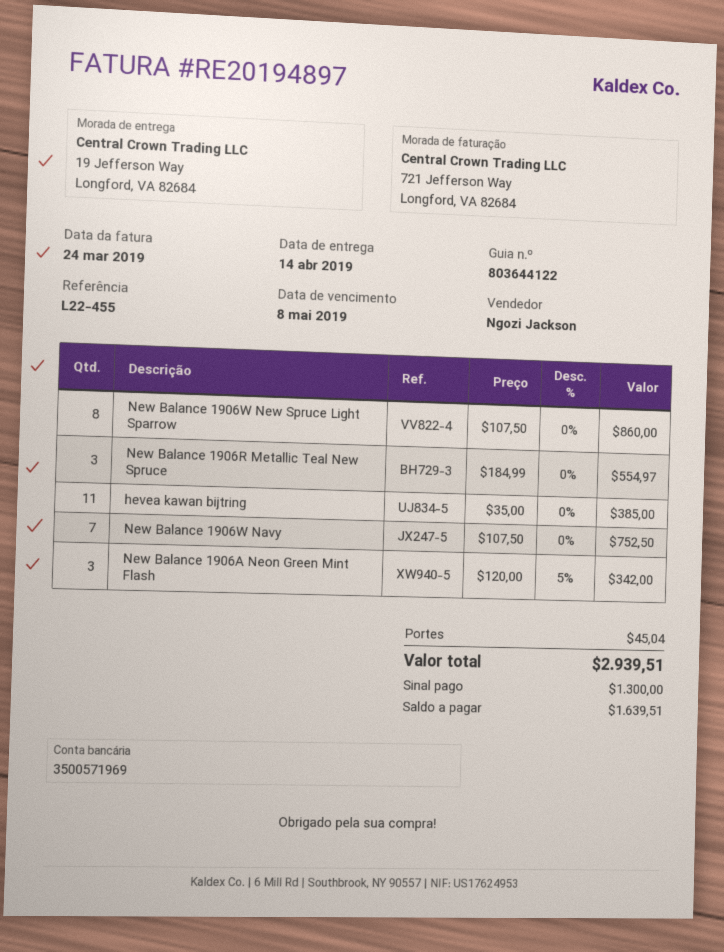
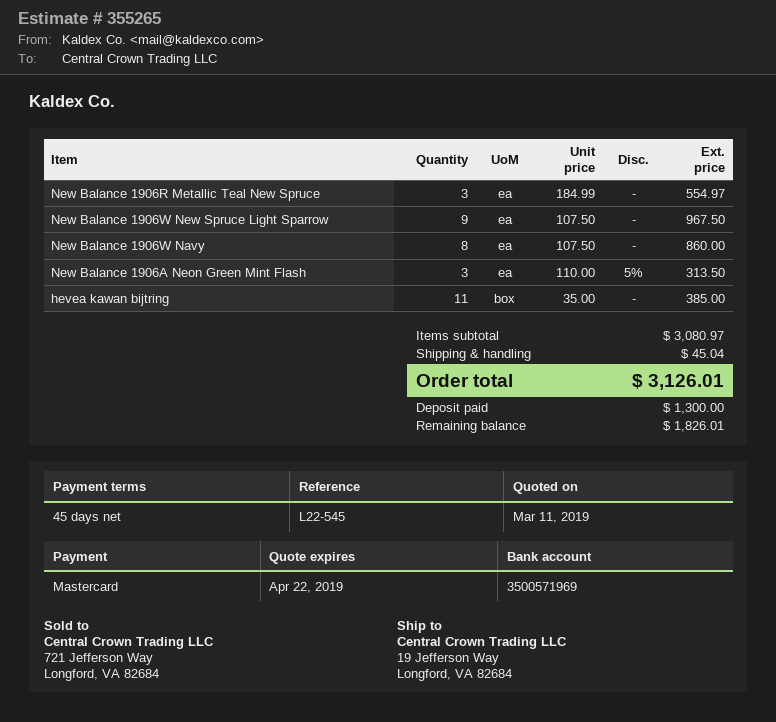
reference: L22-455 -> L22-545
New Balance 1906W New Spruce Light Sparrow: 8 x 107.50 = 860.00 -> 9 x 107.50 = 967.50
New Balance 1906W Navy: 7 x 107.50 = 752.50 -> 8 x 107.50 = 860.00
New Balance 1906A Neon Green Mint Flash: 3 x 120.00 - 5% = 342.00 -> 3 x 110.00 - 5% = 313.50
total: 2939.51 -> 3126.01
balance: 1639.51 -> 1826.01

